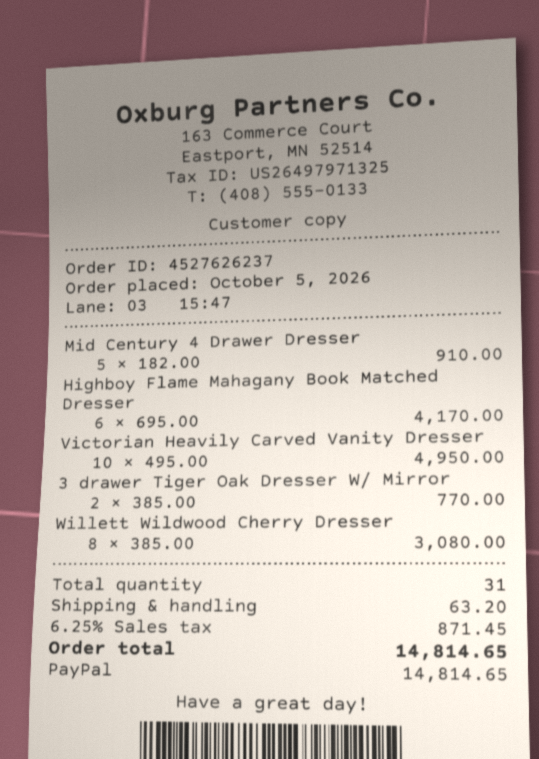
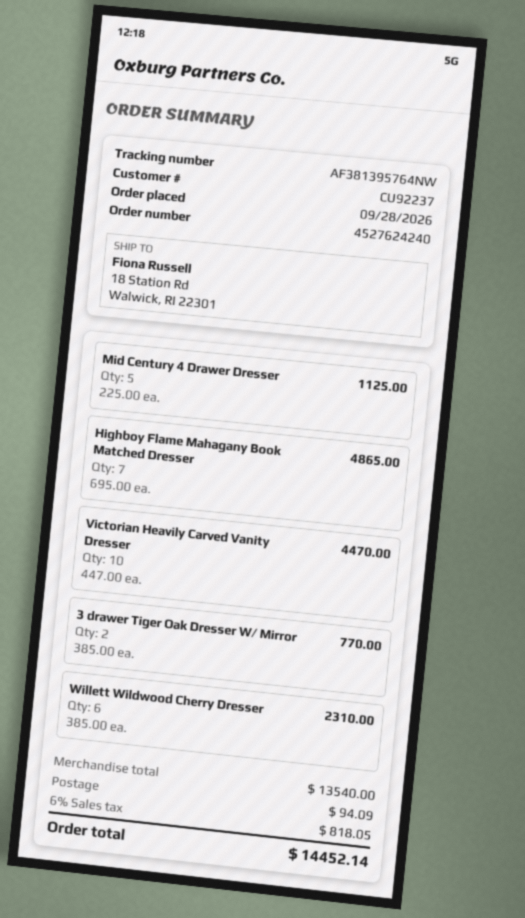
order number: 4527626237 -> 4527624240
order date: 2026-10-05 -> 2026-09-28
Mid Century 4 Drawer Dresser: 5 x 182.00 = 910.00 -> 5 x 225.00 = 1125.00
Highboy Flame Mahagany Book Matched Dresser: 6 x 695.00 = 4170.00 -> 7 x 695.00 = 4865.00
Victorian Heavily Carved Vanity Dresser: 10 x 495.00 = 4950.00 -> 10 x 447.00 = 4470.00
Willett Wildwood Cherry Dresser: 8 x 385.00 = 3080.00 -> 6 x 385.00 = 2310.00
shipping: 63.20 -> 94.09
tax: 6.25% = 871.45 -> 6% = 818.05
total: 14814.65 -> 14452.14

